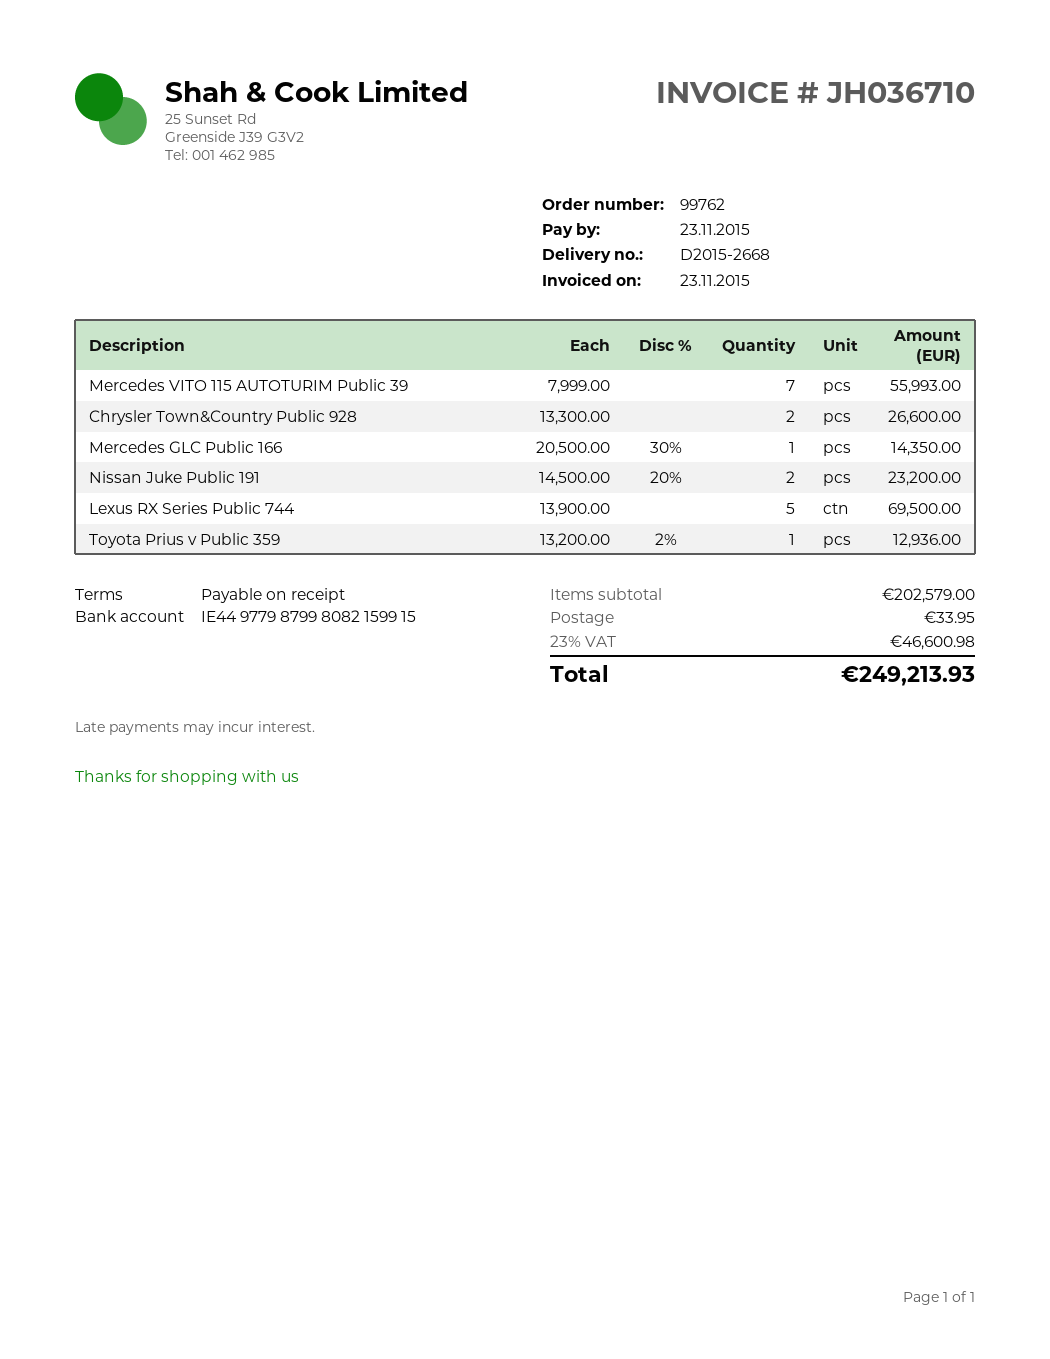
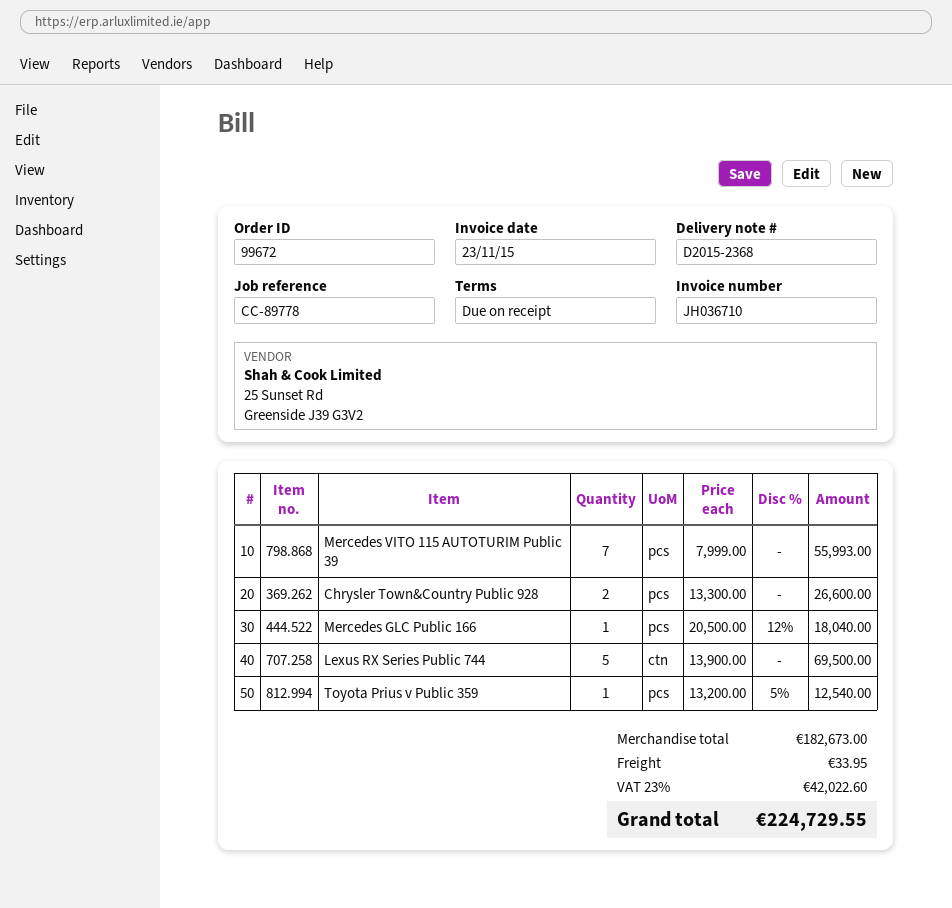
order number: 99762 -> 99672
delivery note number: D2015-2668 -> D2015-2368
Mercedes GLC Public 166: 1 x 20500.00 - 30% = 14350.00 -> 1 x 20500.00 - 12% = 18040.00
Nissan Juke Public 191: 2 x 14500.00 - 20% = 23200.00 -> none
Toyota Prius v Public 359: 1 x 13200.00 - 2% = 12936.00 -> 1 x 13200.00 - 5% = 12540.00
subtotal: 202579.00 -> 182673.00
tax: 23% = 46600.98 -> 23% = 42022.60
total: 249213.93 -> 224729.55

